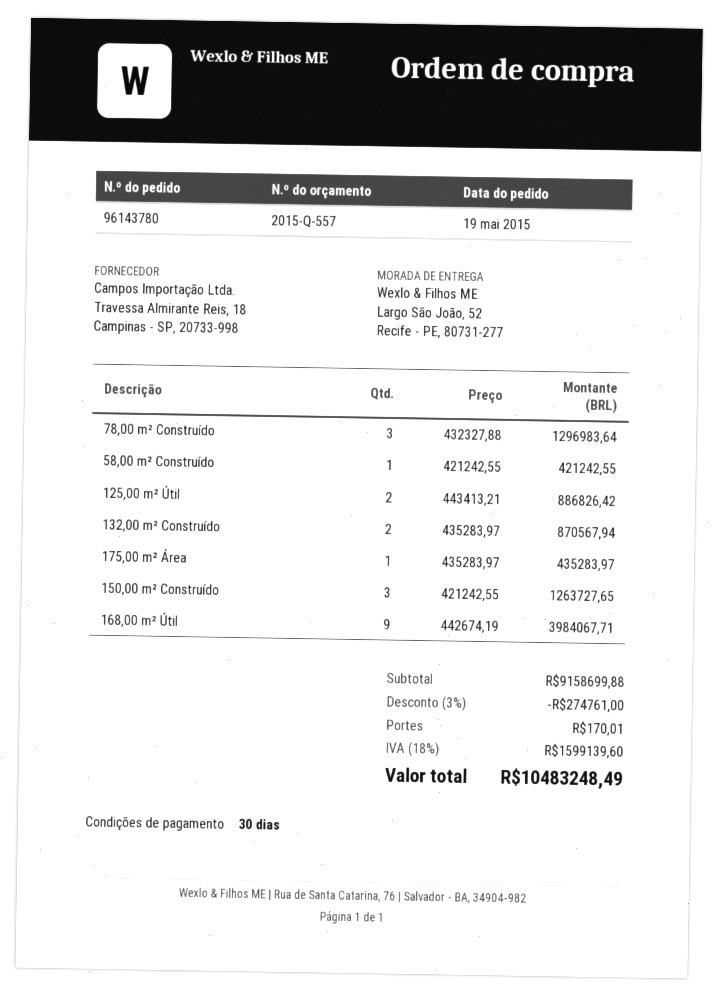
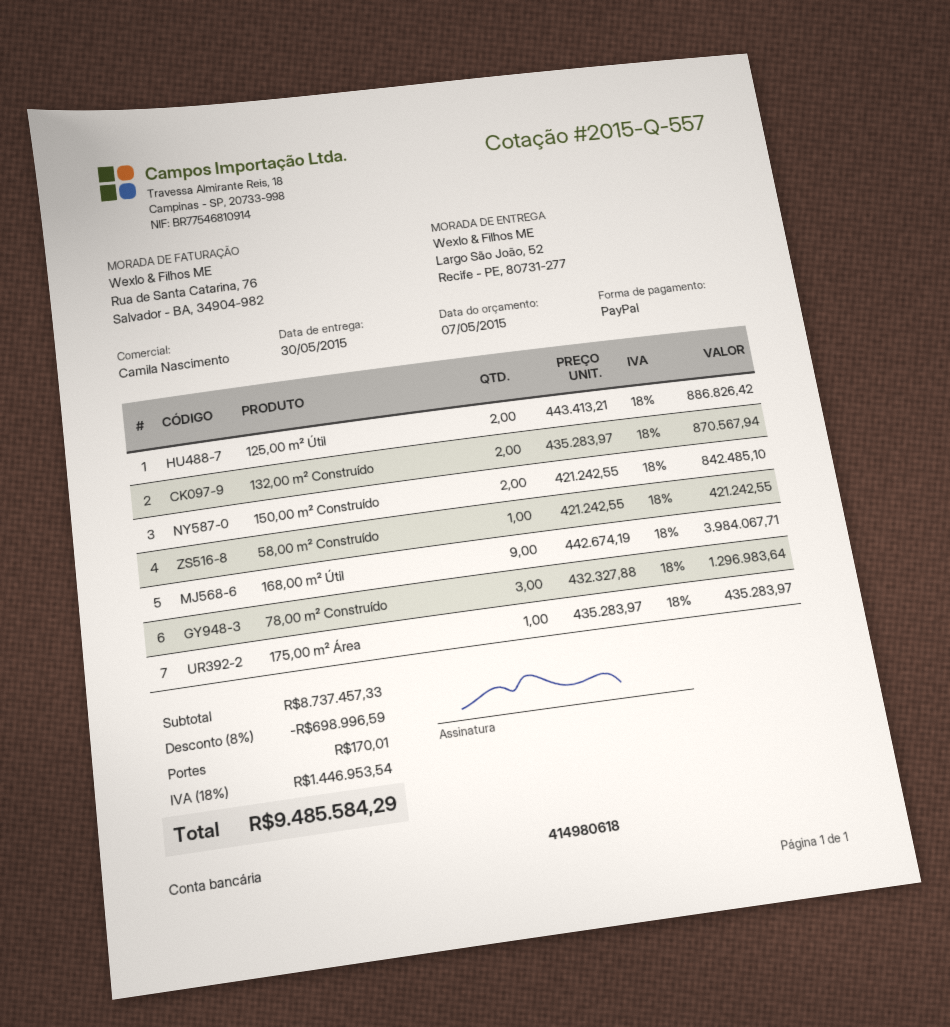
150,00 m² Construído: 3 x 421242.55 = 1263727.65 -> 2 x 421242.55 = 842485.10
subtotal: 9158699.88 -> 8737457.33
discount: 3% = 274761.00 -> 8% = 698996.59
tax: 18% = 1599139.60 -> 18% = 1446953.54
total: 10483248.49 -> 9485584.29

